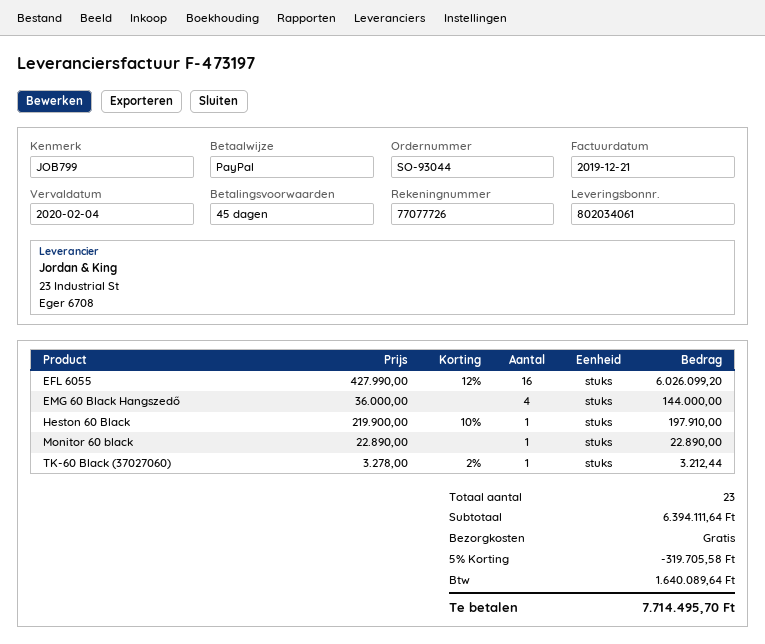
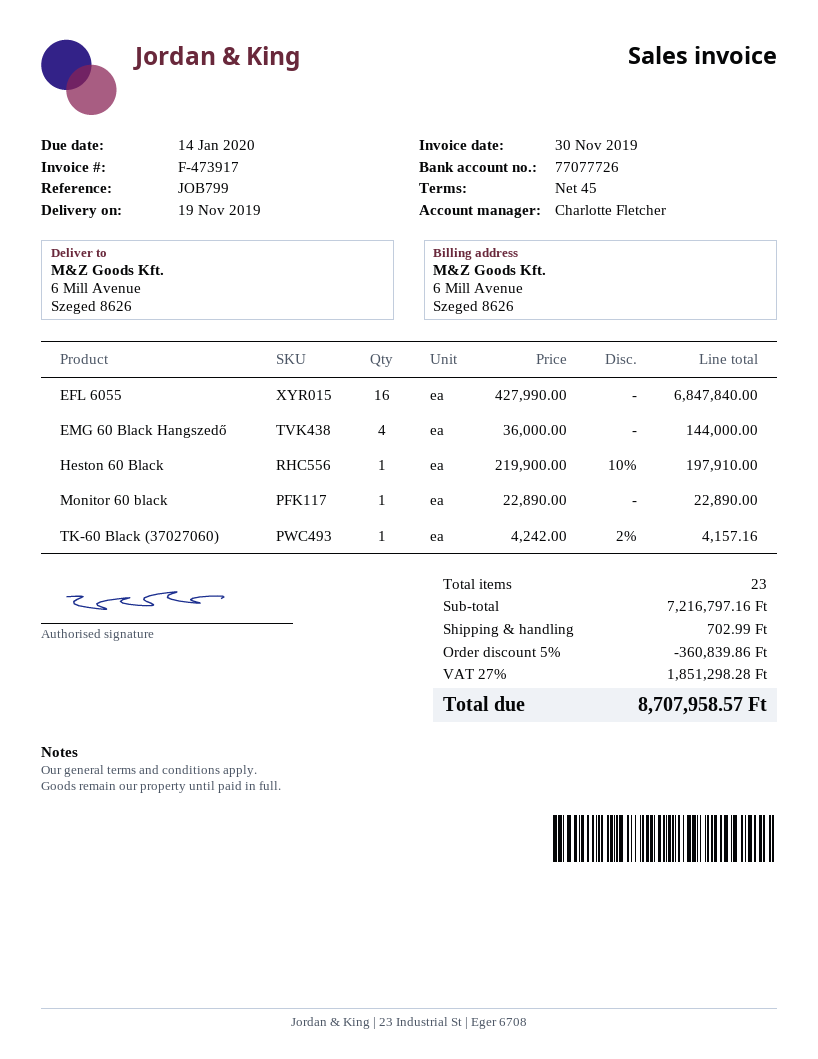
invoice number: F-473197 -> F-473917
invoice date: 2019-12-21 -> 2019-11-30
due date: 2020-02-04 -> 2020-01-14
EFL 6055: 16 x 427990.00 - 12% = 6026099.20 -> 16 x 427990.00 = 6847840.00
TK-60 Black (37027060): 1 x 3278.00 - 2% = 3212.44 -> 1 x 4242.00 - 2% = 4157.16
subtotal: 6394111.64 -> 7216797.16
discount: 5% = 319705.58 -> 5% = 360839.86
shipping: 0.00 -> 702.99
tax: 1640089.64 -> 1851298.28
total: 7714495.70 -> 8707958.57

